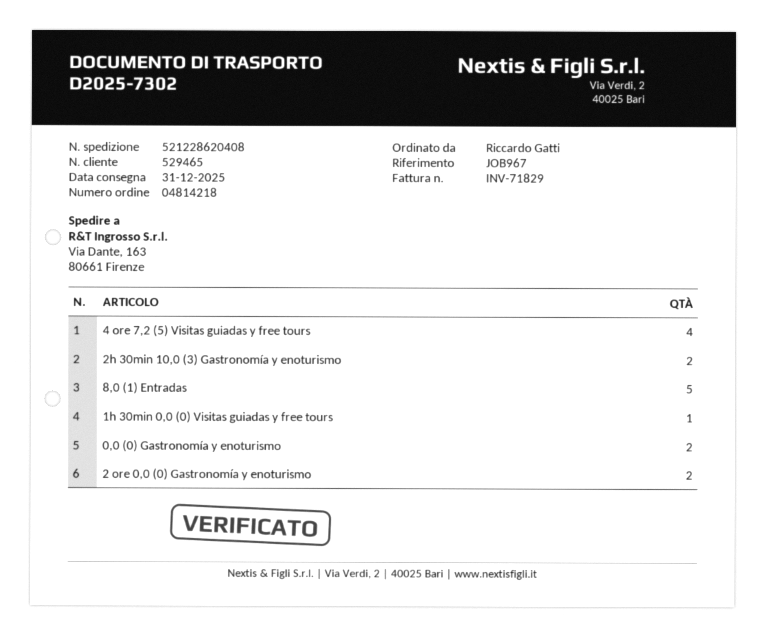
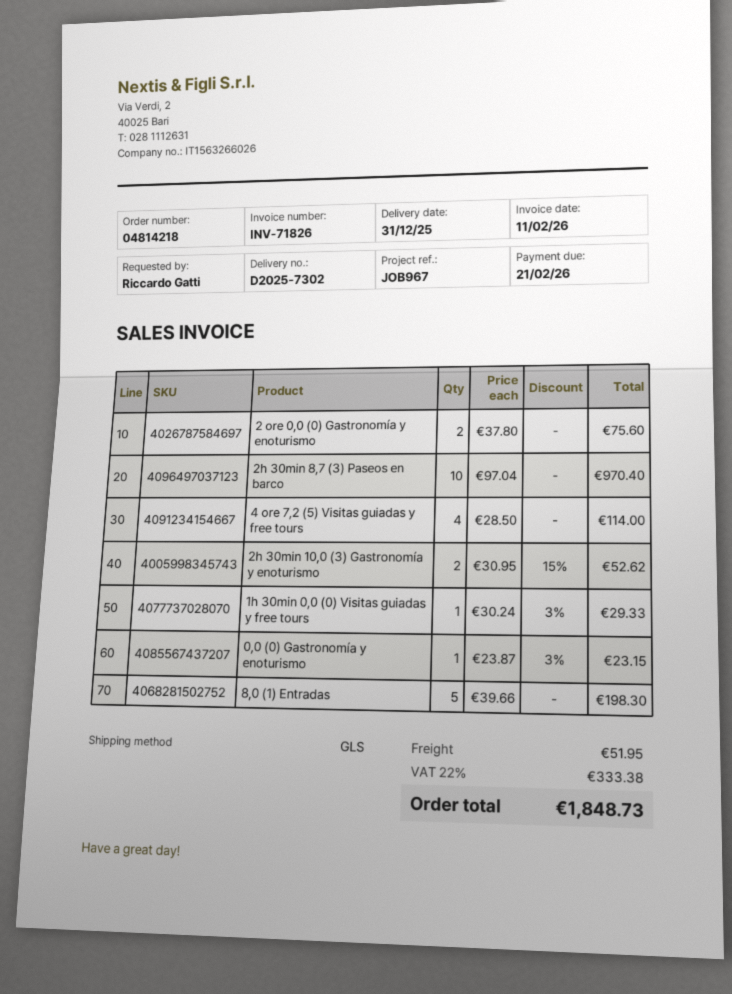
invoice number: INV-71829 -> INV-71826
0,0 (0) Gastronomía y enoturismo: 2 -> 1
2h 30min 8,7 (3) Paseos en barco: none -> 10

